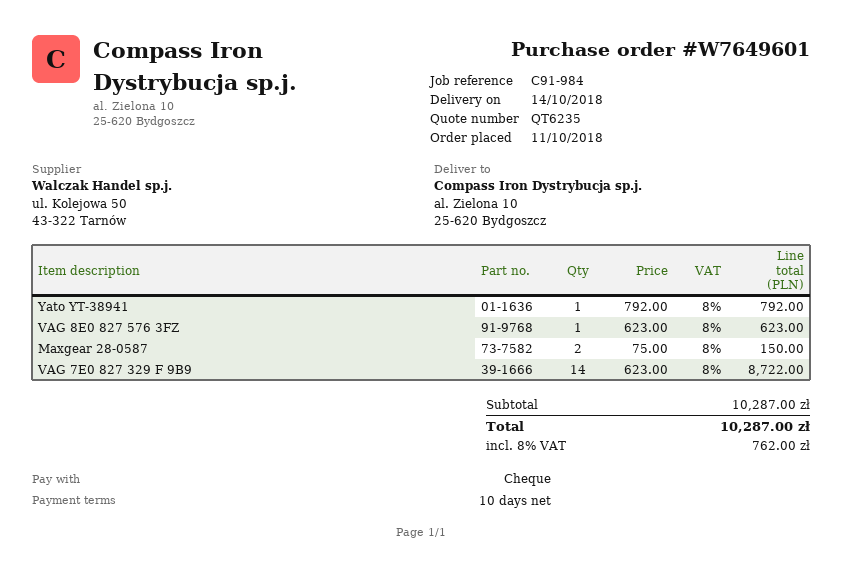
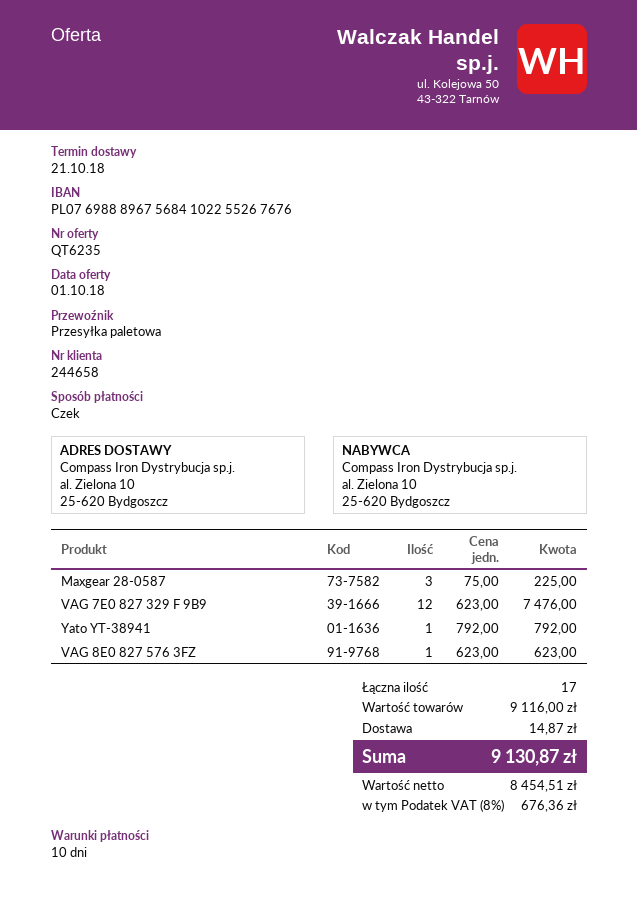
delivery date: 2018-10-14 -> 2018-10-21
Maxgear 28-0587: 2 x 75.00 = 150.00 -> 3 x 75.00 = 225.00
VAG 7E0 827 329 F 9B9: 14 x 623.00 = 8722.00 -> 12 x 623.00 = 7476.00
subtotal: 10287.00 -> 9116.00
shipping: none -> 14.87
tax: 8% = 762.00 -> 8% = 676.36
total: 10287.00 -> 9130.87

